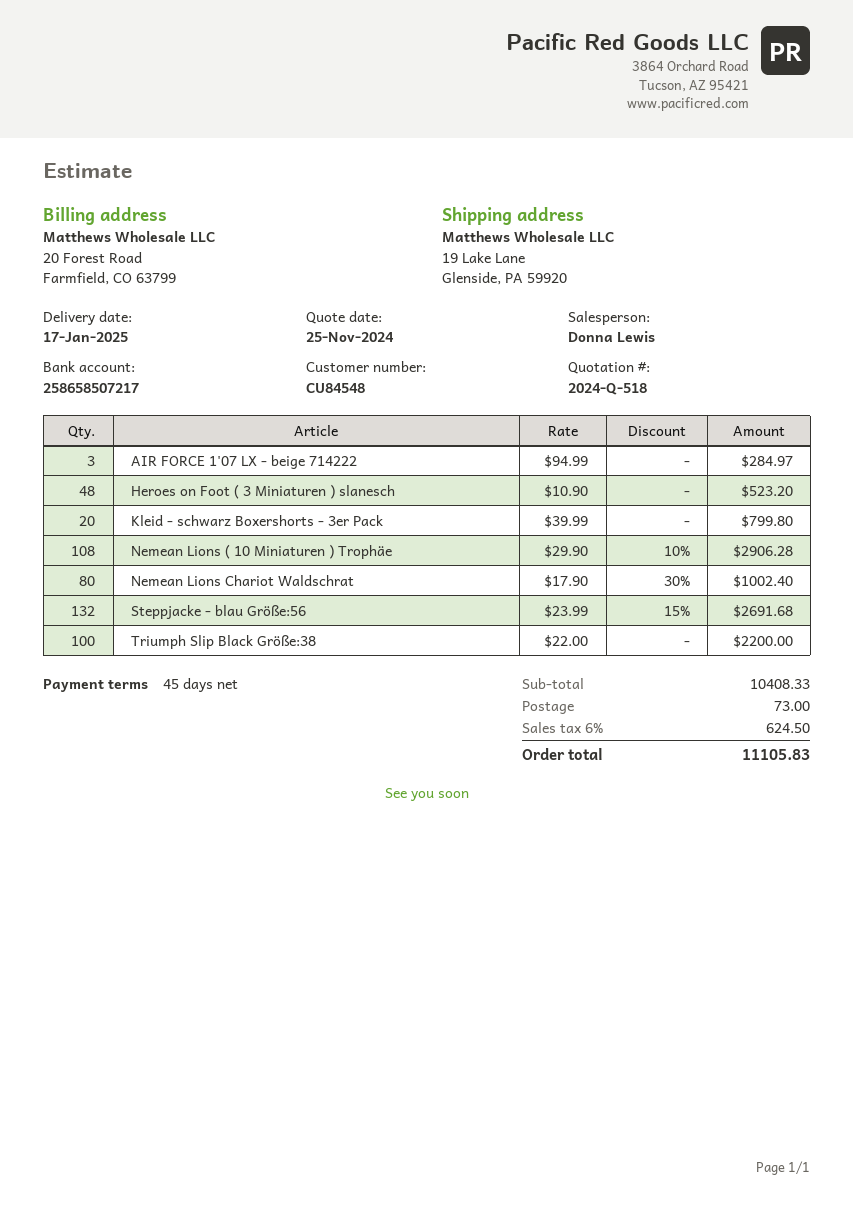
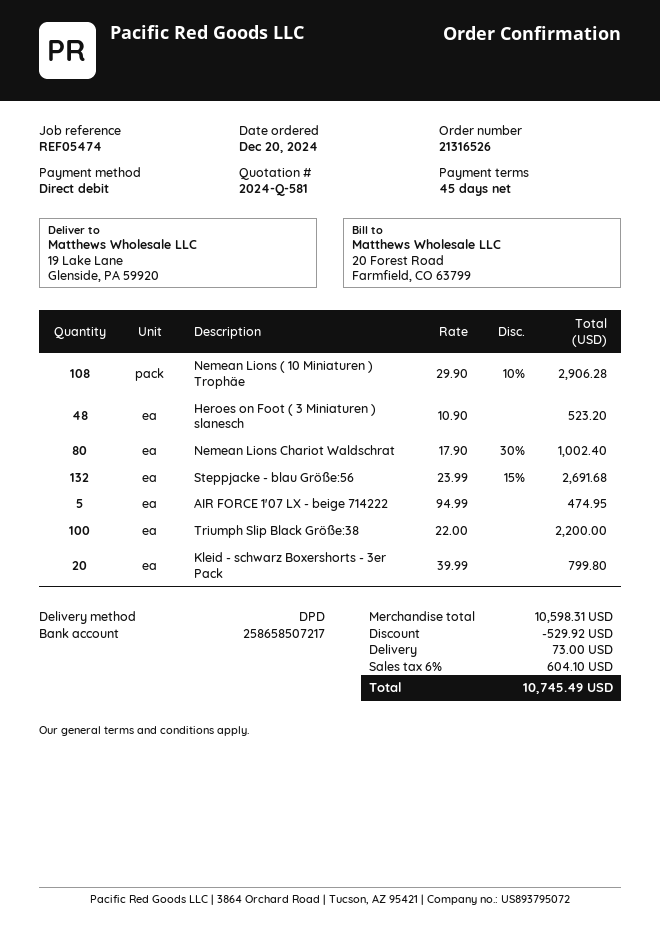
quote number: 2024-Q-518 -> 2024-Q-581
AIR FORCE 1'07 LX - beige 714222: 3 x 94.99 = 284.97 -> 5 x 94.99 = 474.95
subtotal: 10408.33 -> 10598.31
discount: none -> 529.92
tax: 6% = 624.50 -> 6% = 604.10
total: 11105.83 -> 10745.49

